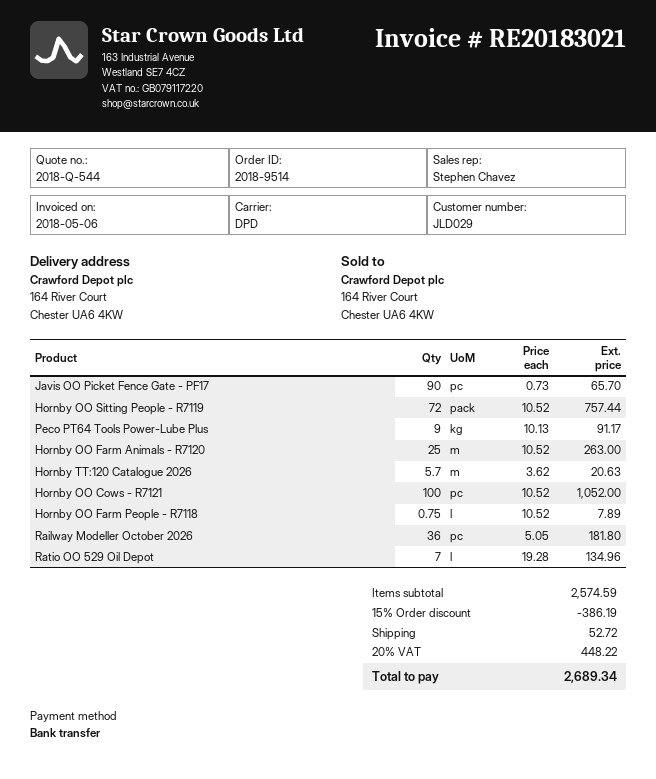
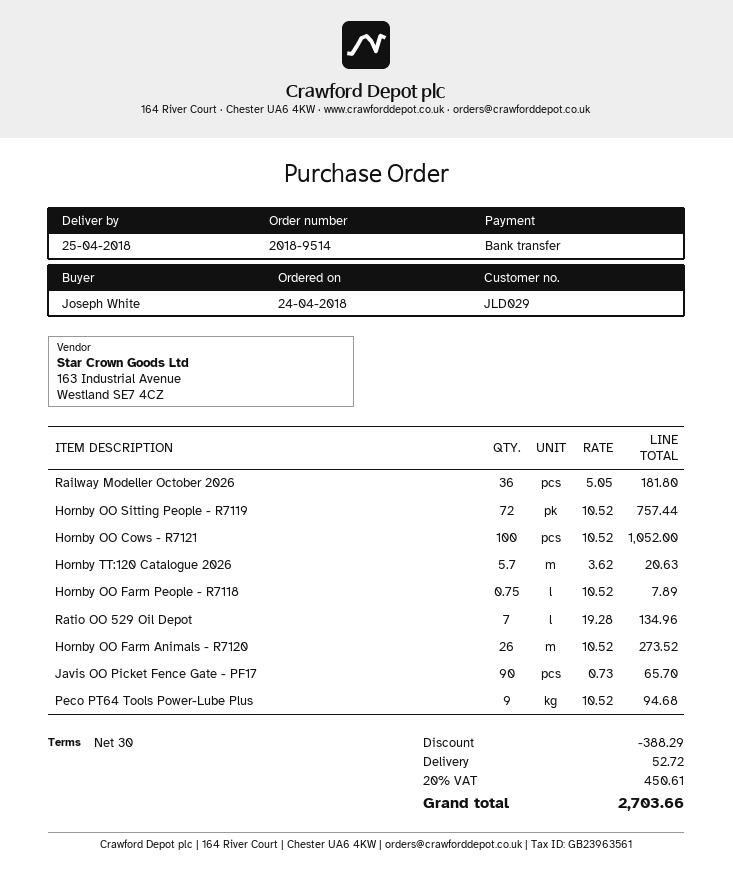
Peco PT64 Tools Power-Lube Plus: 9 x 10.13 = 91.17 -> 9 x 10.52 = 94.68
Hornby OO Farm Animals - R7120: 25 x 10.52 = 263.00 -> 26 x 10.52 = 273.52
discount: 386.19 -> 388.29
tax: 20% = 448.22 -> 20% = 450.61
total: 2689.34 -> 2703.66

